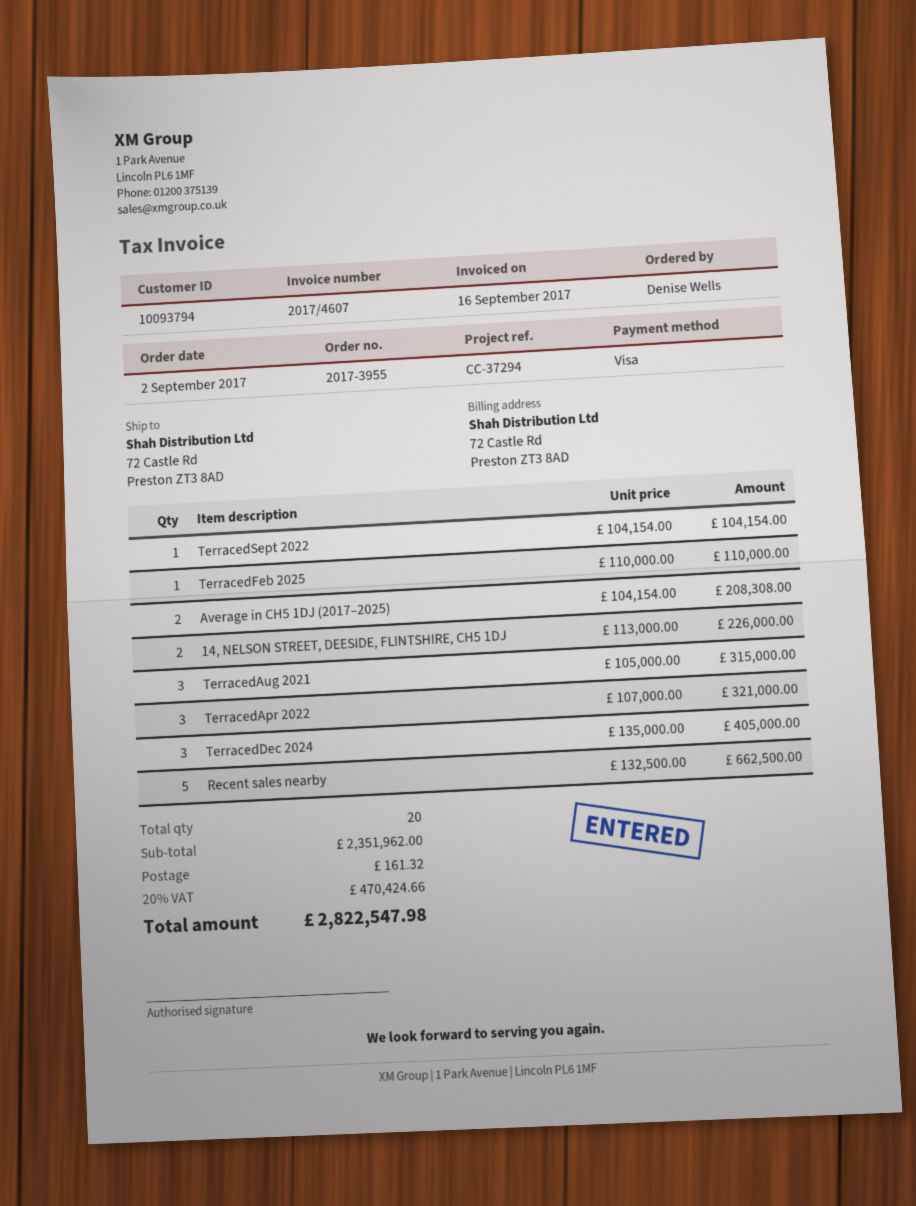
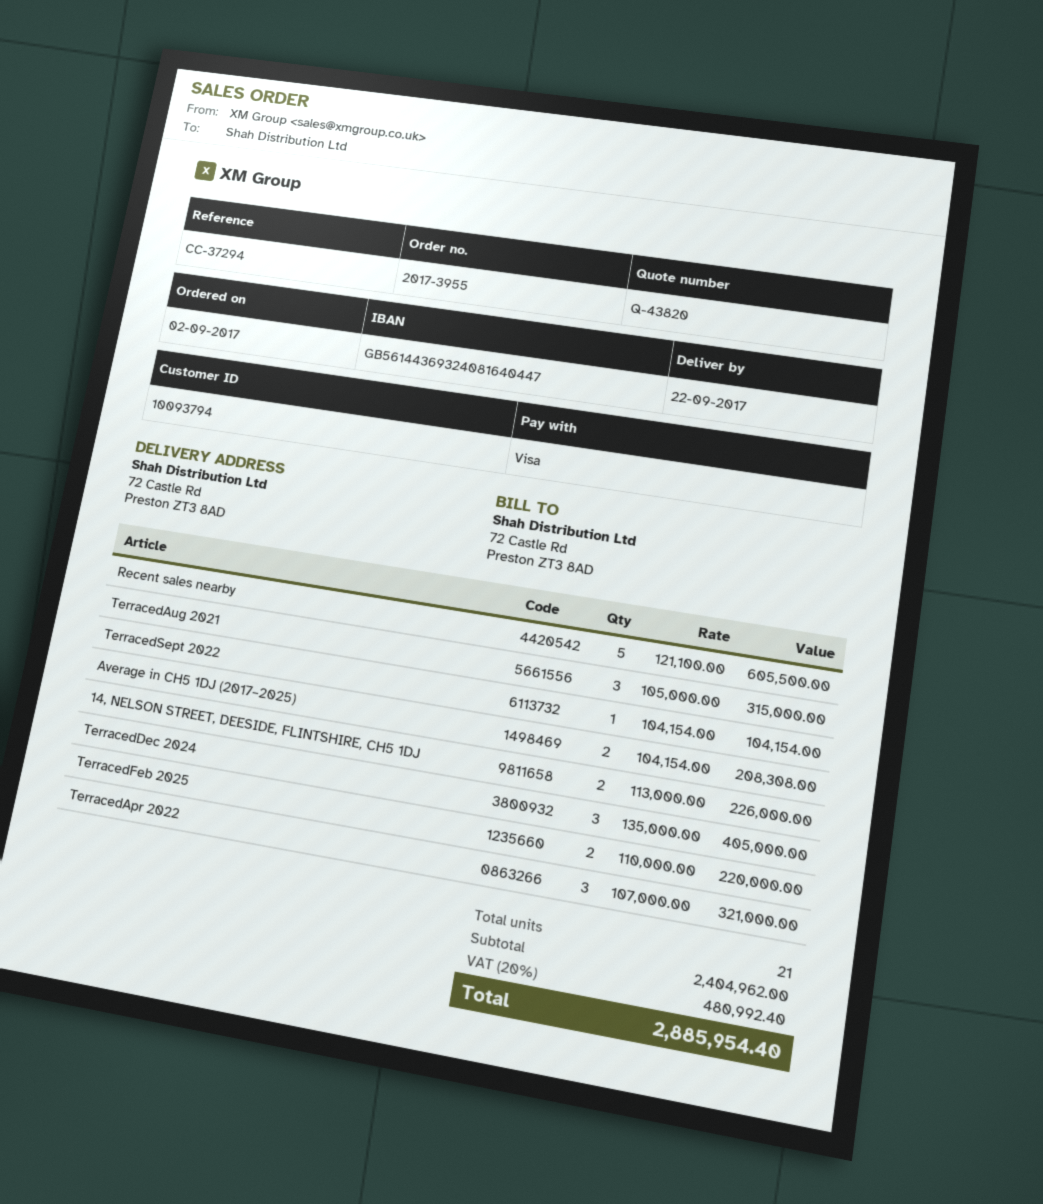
TerracedFeb 2025: 1 x 110000.00 = 110000.00 -> 2 x 110000.00 = 220000.00
Recent sales nearby: 5 x 132500.00 = 662500.00 -> 5 x 121100.00 = 605500.00
total quantity: 20 -> 21
subtotal: 2351962.00 -> 2404962.00
shipping: 161.32 -> none
tax: 20% = 470424.66 -> 20% = 480992.40
total: 2822547.98 -> 2885954.40

